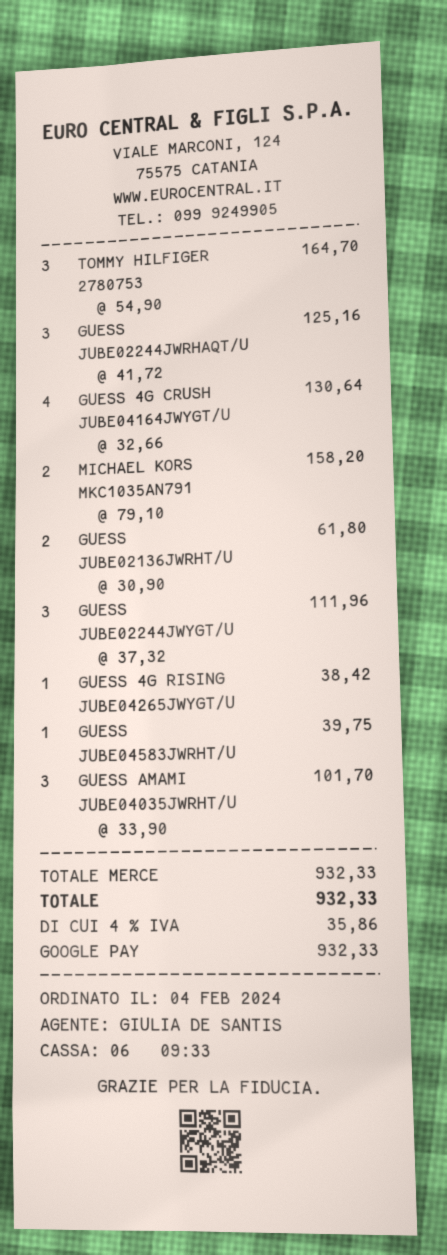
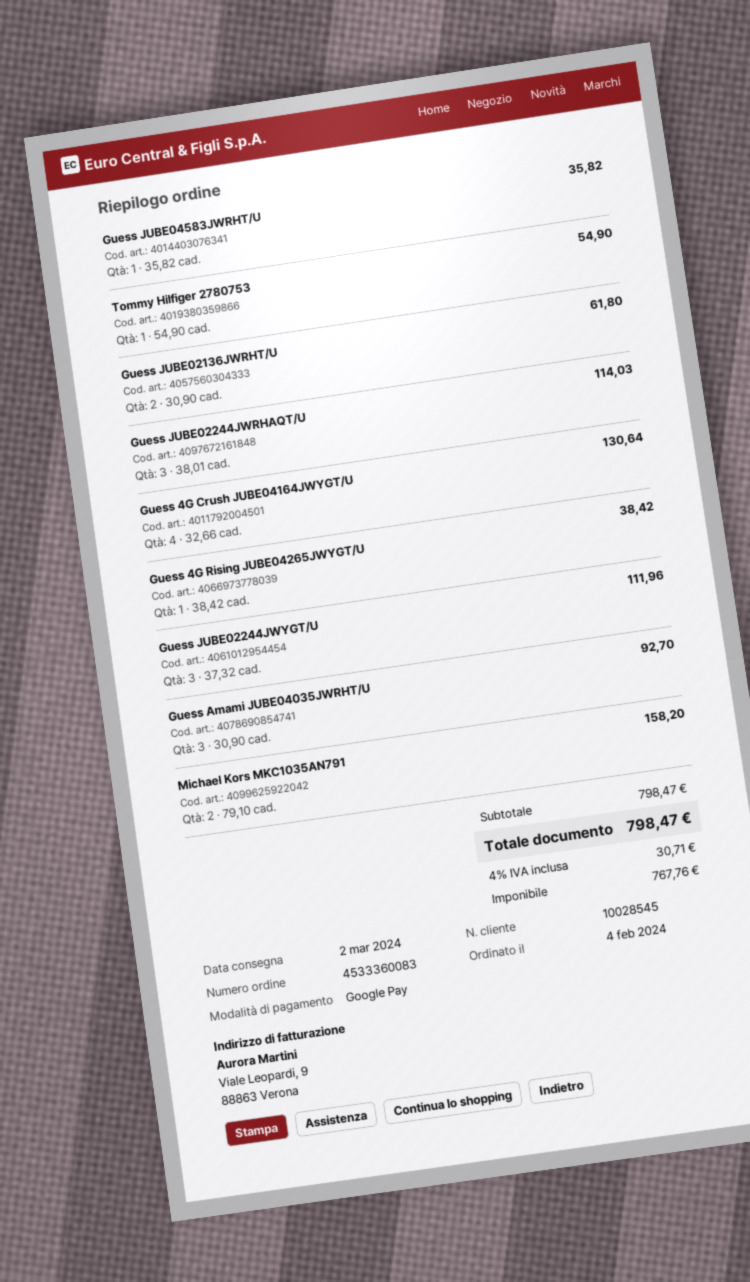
TOMMY HILFIGER 2780753: 3 x 54.90 = 164.70 -> 1 x 54.90 = 54.90
GUESS JUBE02244JWRHAQT/U: 3 x 41.72 = 125.16 -> 3 x 38.01 = 114.03
GUESS JUBE04583JWRHT/U: 1 x 39.75 = 39.75 -> 1 x 35.82 = 35.82
GUESS AMAMI JUBE04035JWRHT/U: 3 x 33.90 = 101.70 -> 3 x 30.90 = 92.70
subtotal: 932.33 -> 798.47
tax: 4% = 35.86 -> 4% = 30.71
total: 932.33 -> 798.47

